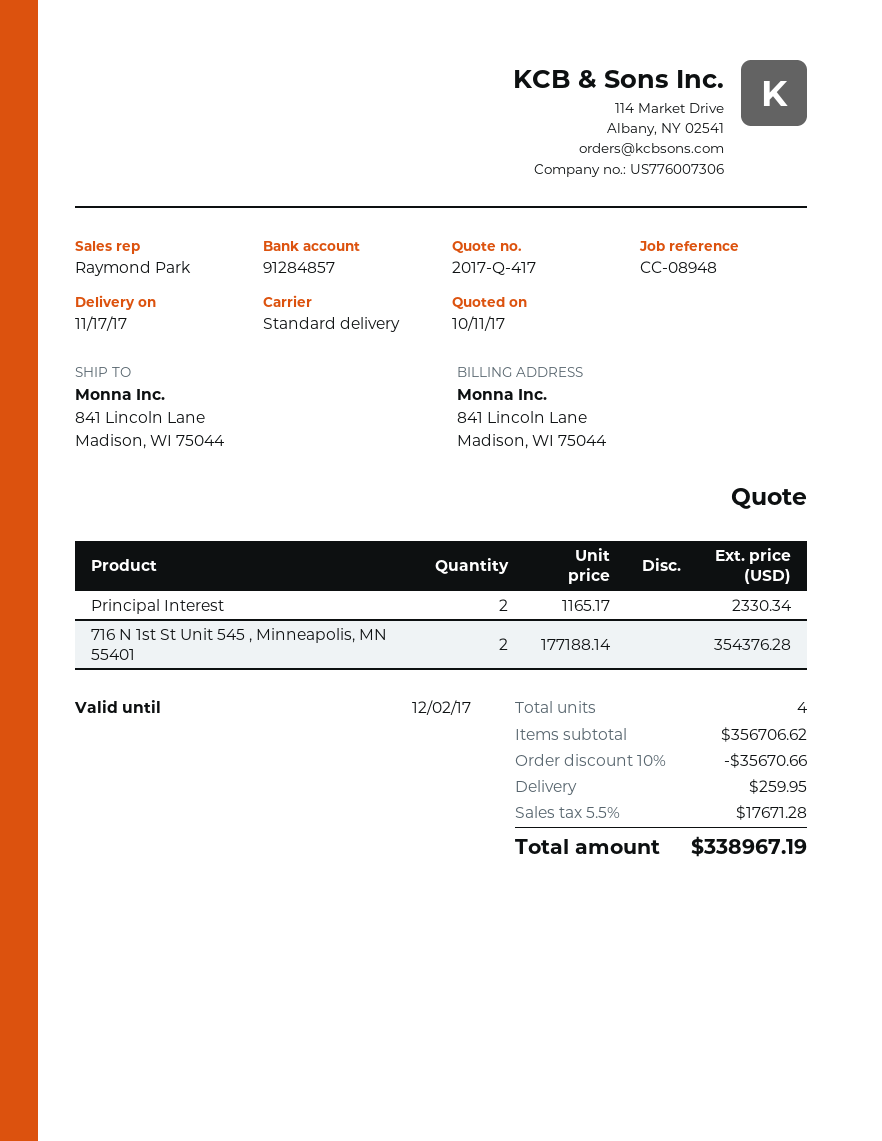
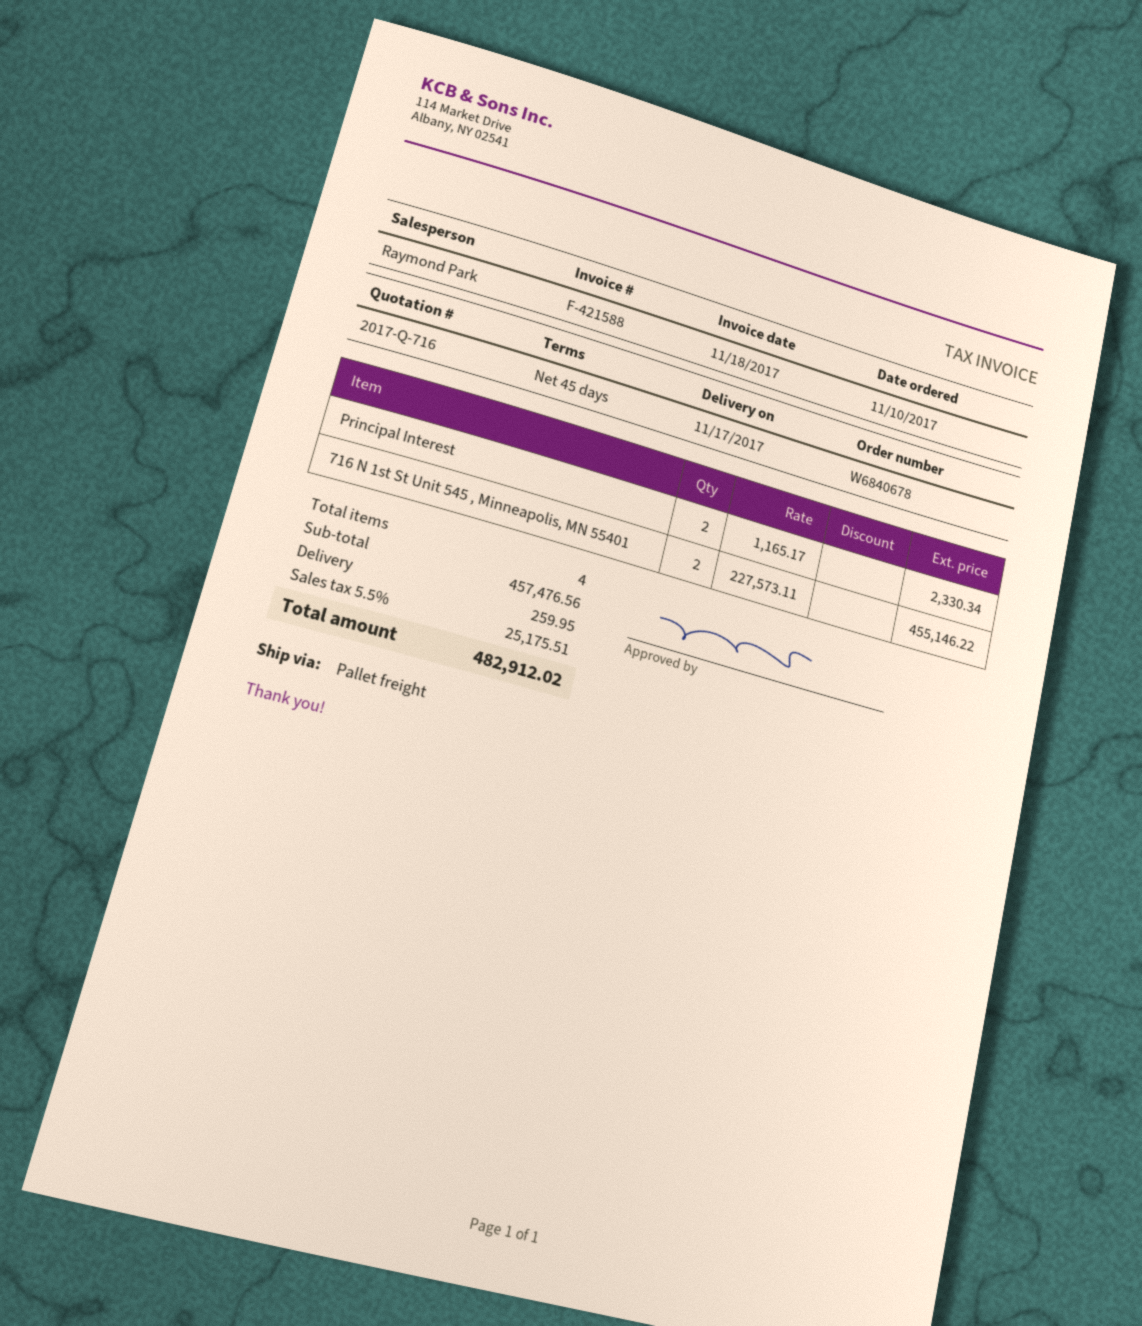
quote number: 2017-Q-417 -> 2017-Q-716
shipping method: standard -> pallet freight
716 N 1st St Unit 545 , Minneapolis, MN 55401: 2 x 177188.14 = 354376.28 -> 2 x 227573.11 = 455146.22
subtotal: 356706.62 -> 457476.56
discount: 10% = 35670.66 -> none
tax: 5.5% = 17671.28 -> 5.5% = 25175.51
total: 338967.19 -> 482912.02

